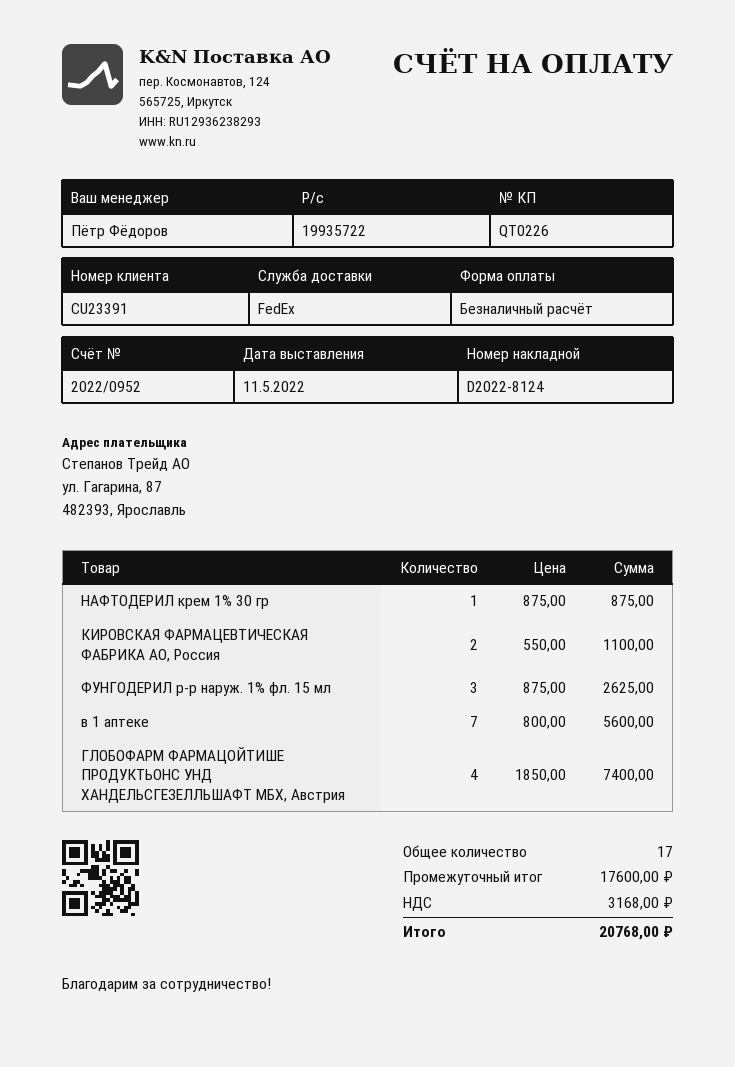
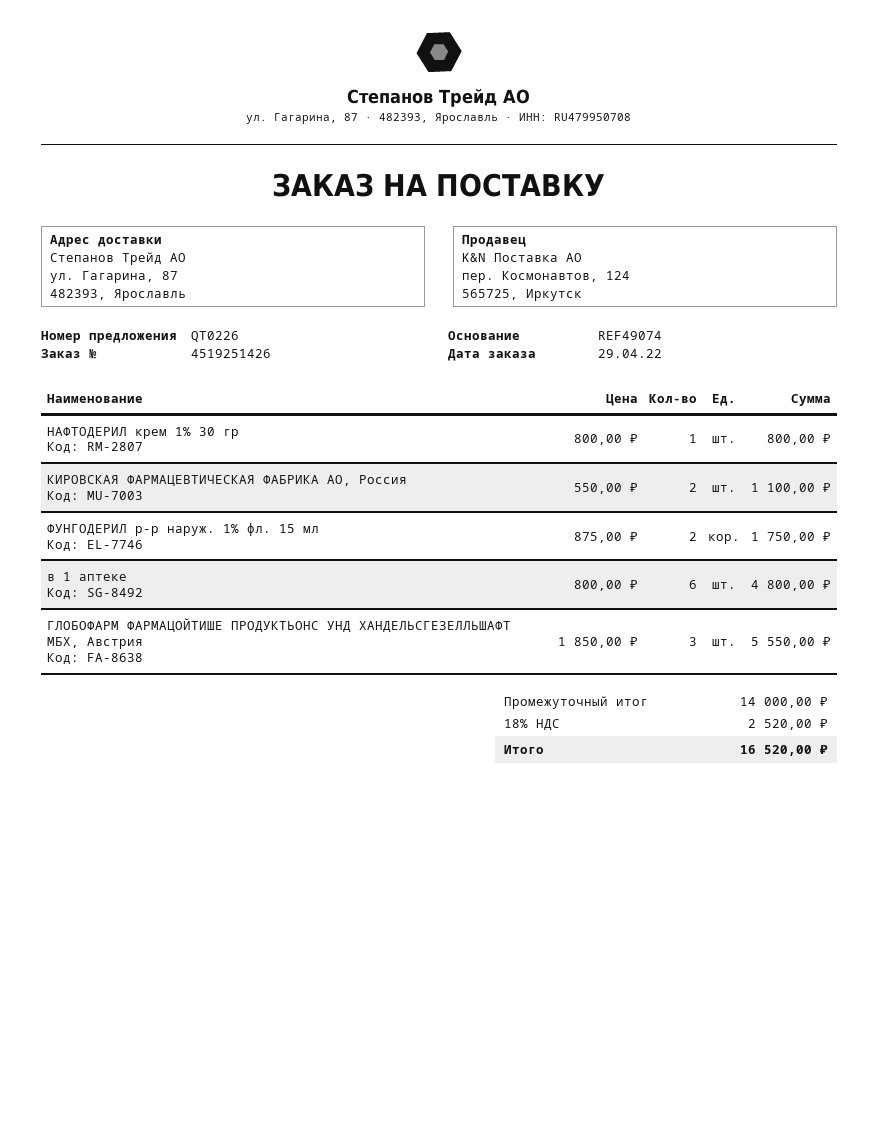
НАФТОДЕРИЛ крем 1% 30 гр: 1 x 875.00 = 875.00 -> 1 x 800.00 = 800.00
ФУНГОДЕРИЛ р-р наруж. 1% фл. 15 мл: 3 x 875.00 = 2625.00 -> 2 x 875.00 = 1750.00
в 1 аптеке: 7 x 800.00 = 5600.00 -> 6 x 800.00 = 4800.00
ГЛОБОФАРМ ФАРМАЦОЙТИШЕ ПРОДУКТЬОНС УНД ХАНДЕЛЬСГЕЗЕЛЛЬШАФТ МБХ, Австрия: 4 x 1850.00 = 7400.00 -> 3 x 1850.00 = 5550.00
subtotal: 17600.00 -> 14000.00
tax: 3168.00 -> 2520.00
total: 20768.00 -> 16520.00

